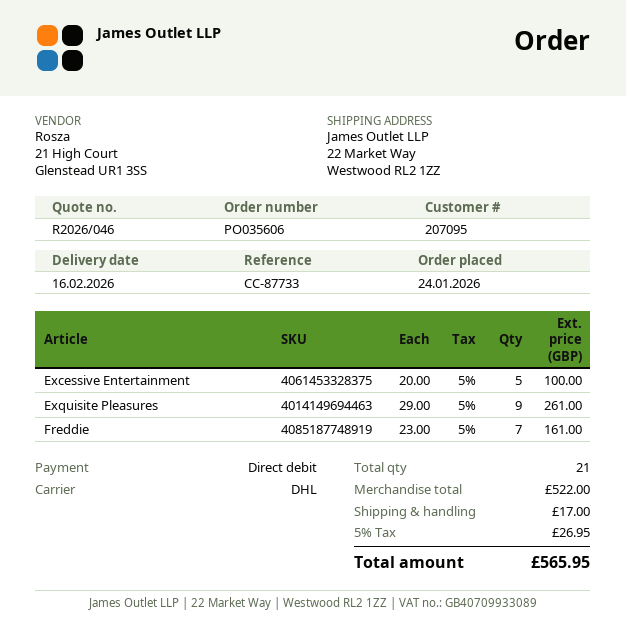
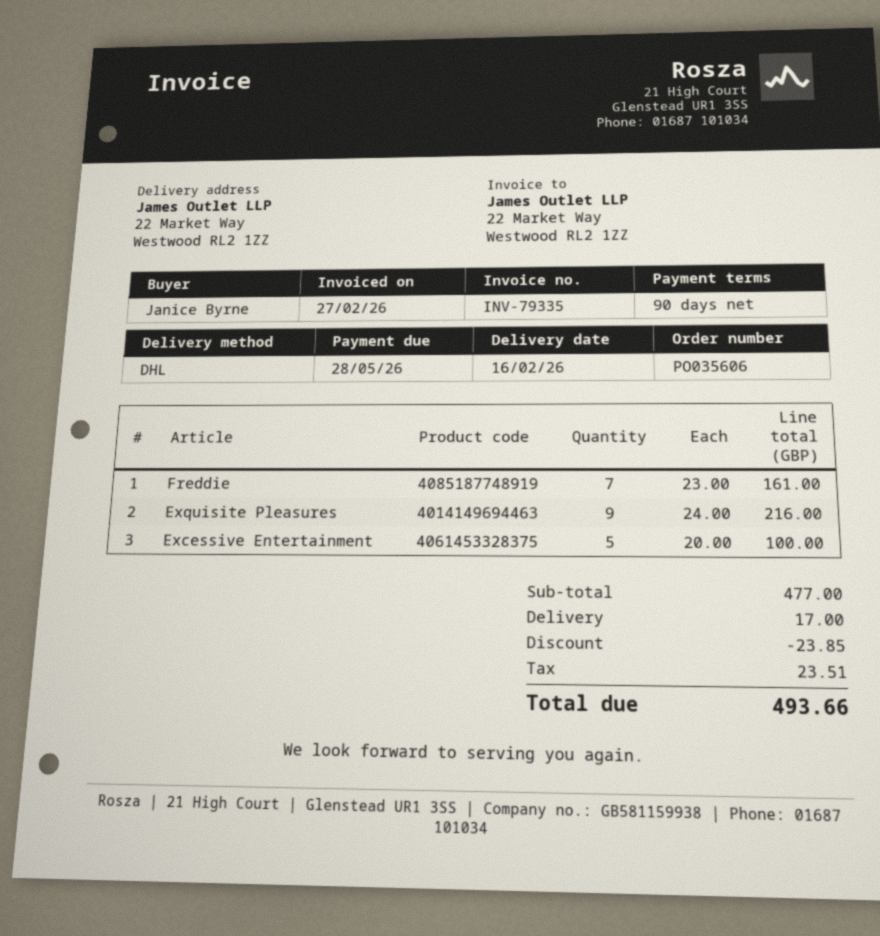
Exquisite Pleasures: 9 x 29.00 = 261.00 -> 9 x 24.00 = 216.00
subtotal: 522.00 -> 477.00
discount: none -> 23.85
tax: 26.95 -> 23.51
total: 565.95 -> 493.66

